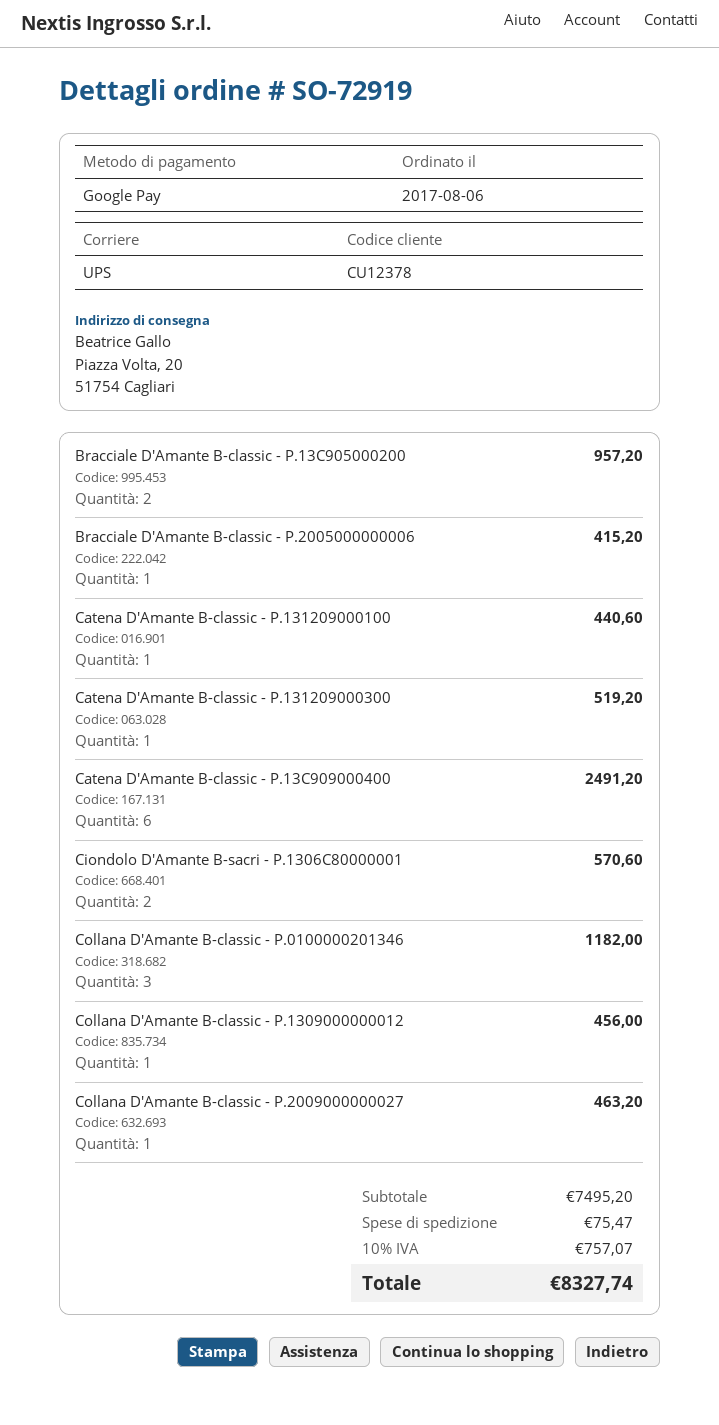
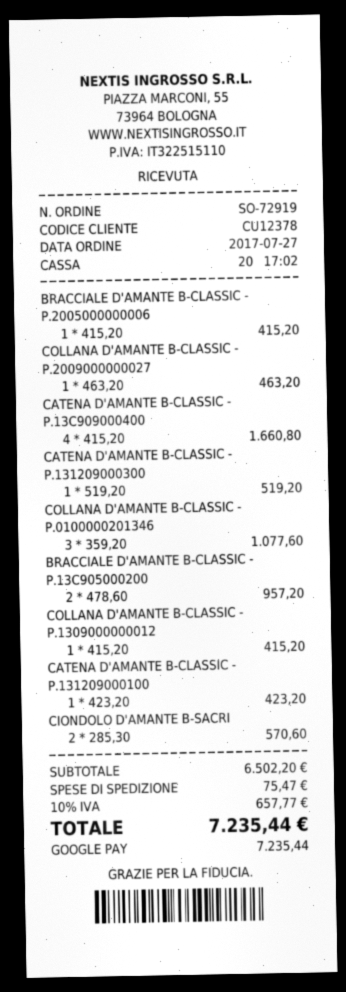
order date: 2017-08-06 -> 2017-07-27
Catena D'Amante B-classic - P.131209000100: 1 for 440.60 -> 1 for 423.20
Catena D'Amante B-classic - P.13C909000400: 6 for 2491.20 -> 4 for 1660.80
Collana D'Amante B-classic - P.0100000201346: 3 for 1182.00 -> 3 for 1077.60
Collana D'Amante B-classic - P.1309000000012: 1 for 456.00 -> 1 for 415.20
subtotal: 7495.20 -> 6502.20
tax: 10% = 757.07 -> 10% = 657.77
total: 8327.74 -> 7235.44

